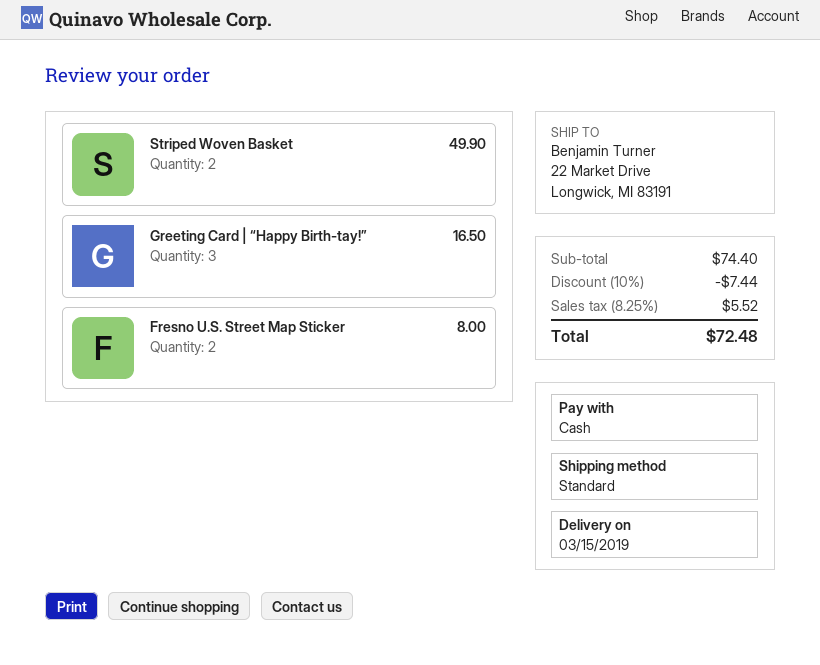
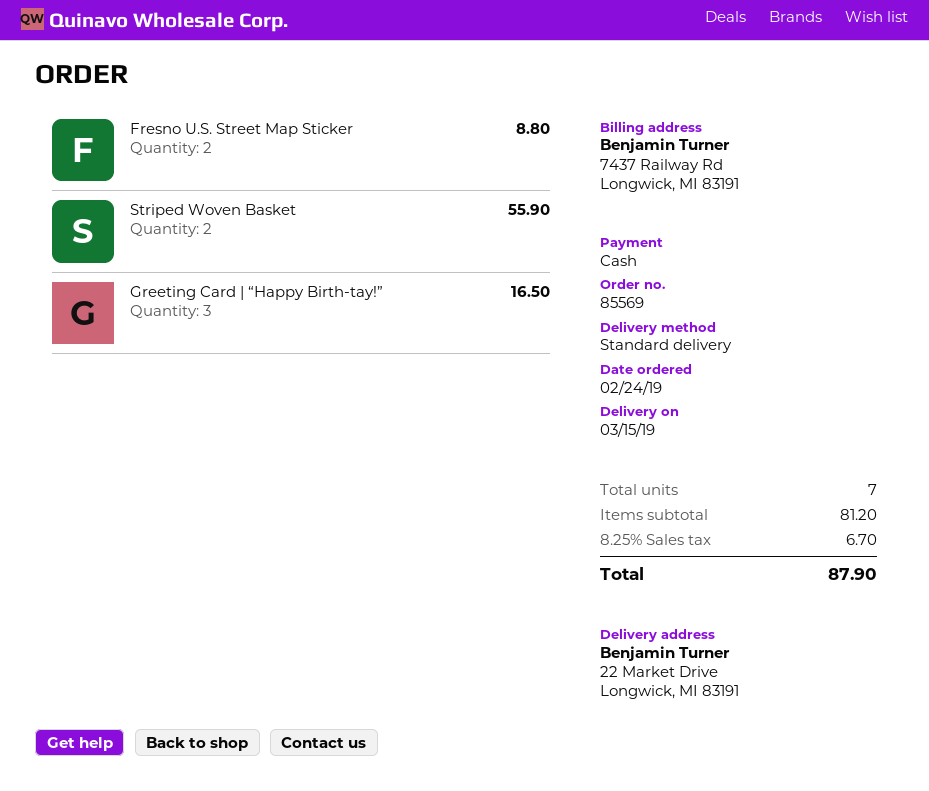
Striped Woven Basket: 2 for 49.90 -> 2 for 55.90
Fresno U.S. Street Map Sticker: 2 for 8.00 -> 2 for 8.80
subtotal: 74.40 -> 81.20
discount: 10% = 7.44 -> none
tax: 8.25% = 5.52 -> 8.25% = 6.70
total: 72.48 -> 87.90

